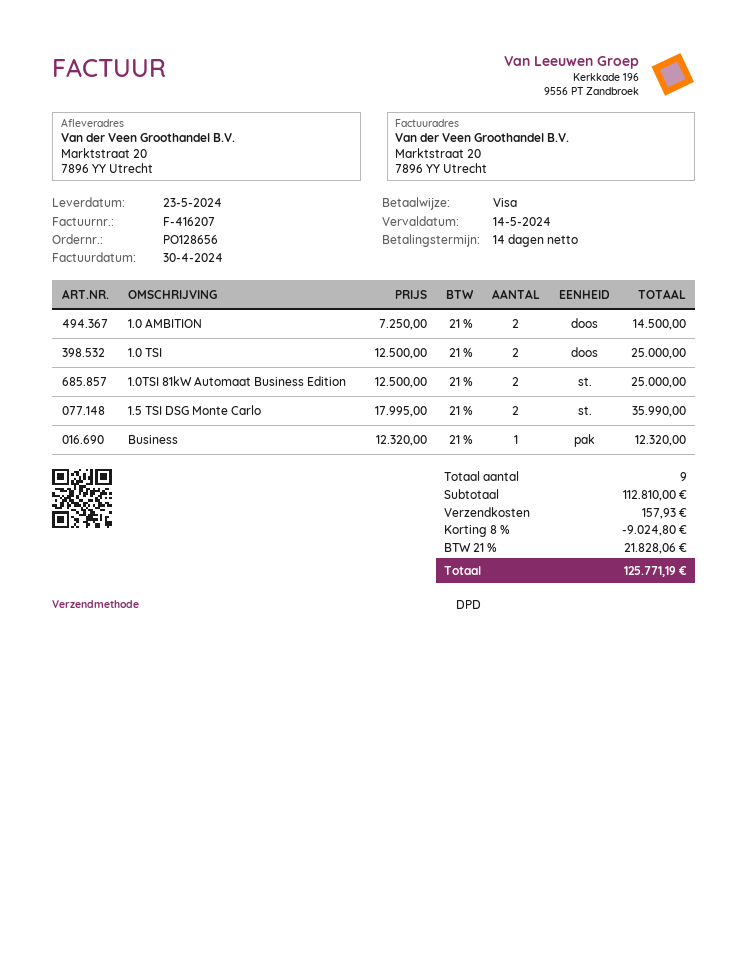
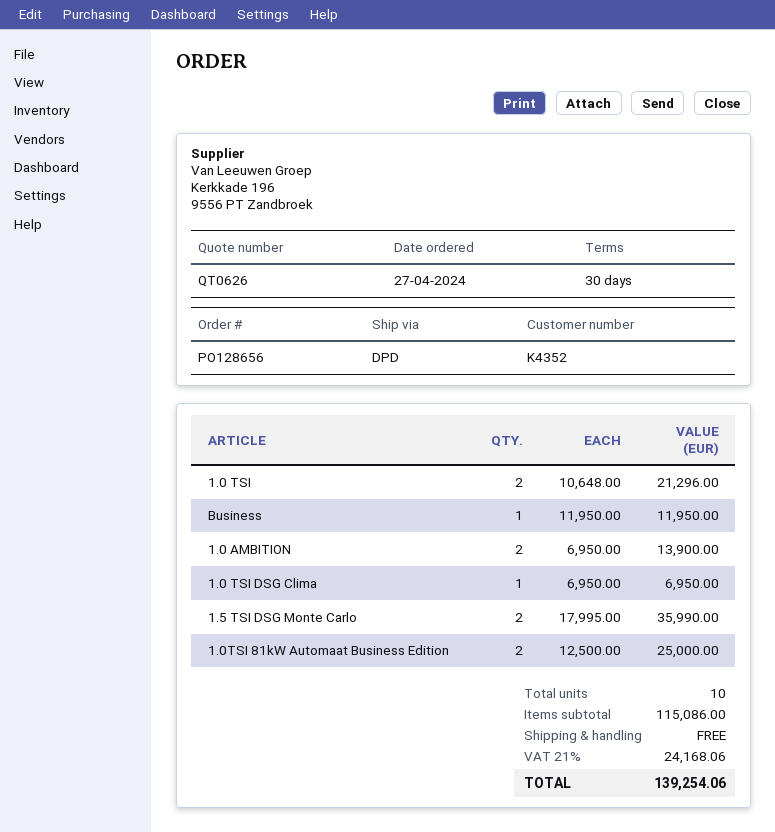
payment terms: 14 days -> 30 days
1.0 AMBITION: 2 x 7250.00 = 14500.00 -> 2 x 6950.00 = 13900.00
1.0 TSI: 2 x 12500.00 = 25000.00 -> 2 x 10648.00 = 21296.00
Business: 1 x 12320.00 = 12320.00 -> 1 x 11950.00 = 11950.00
1.0 TSI DSG Clima: none -> 1 x 6950.00 = 6950.00
total quantity: 9 -> 10
subtotal: 112810.00 -> 115086.00
discount: 8% = 9024.80 -> none
shipping: 157.93 -> 0.00
tax: 21% = 21828.06 -> 21% = 24168.06
total: 125771.19 -> 139254.06

